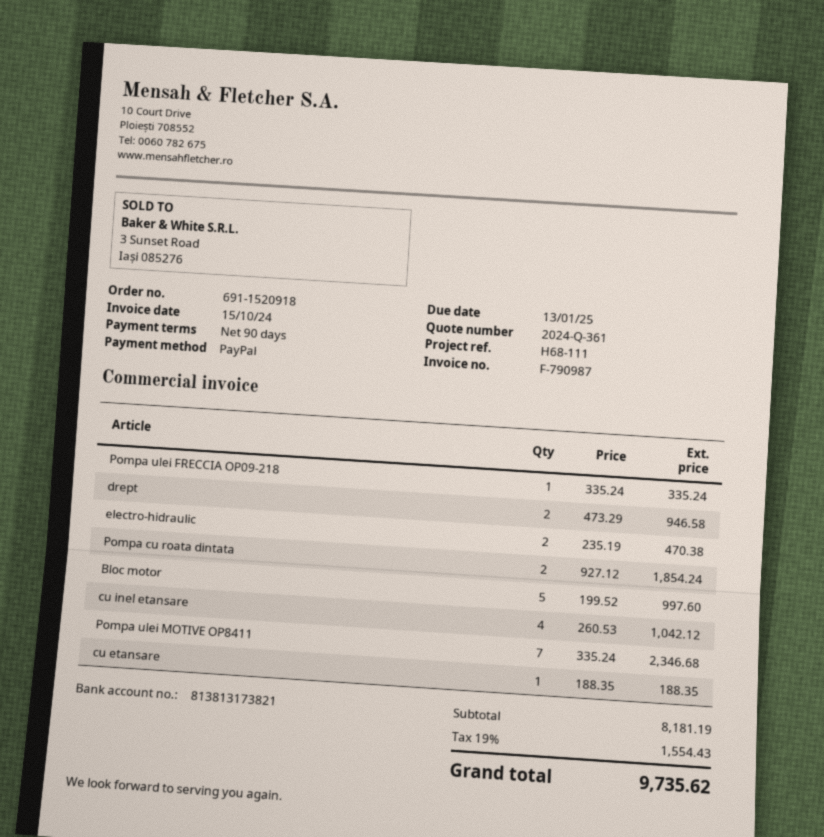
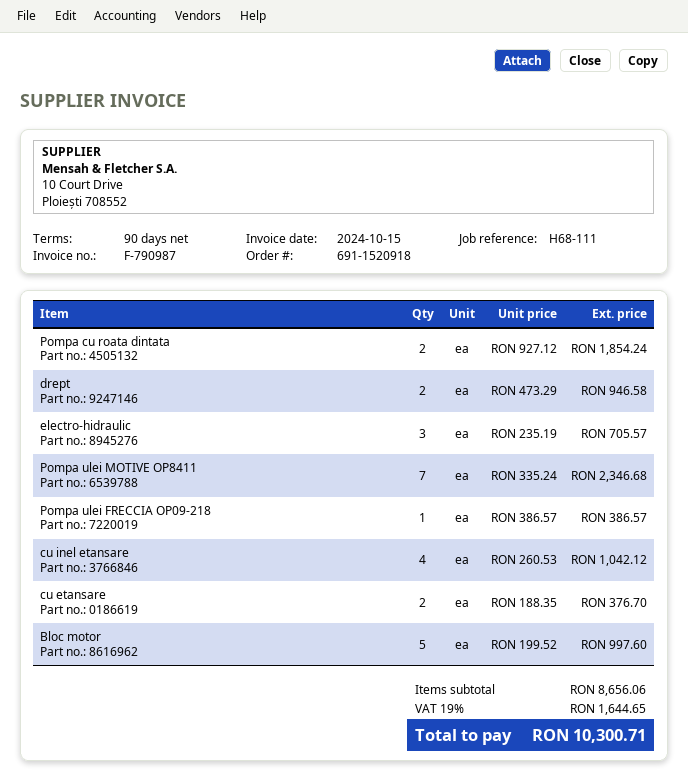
Pompa ulei FRECCIA OP09-218: 1 x 335.24 = 335.24 -> 1 x 386.57 = 386.57
electro-hidraulic: 2 x 235.19 = 470.38 -> 3 x 235.19 = 705.57
cu etansare: 1 x 188.35 = 188.35 -> 2 x 188.35 = 376.70
subtotal: 8181.19 -> 8656.06
tax: 19% = 1554.43 -> 19% = 1644.65
total: 9735.62 -> 10300.71

